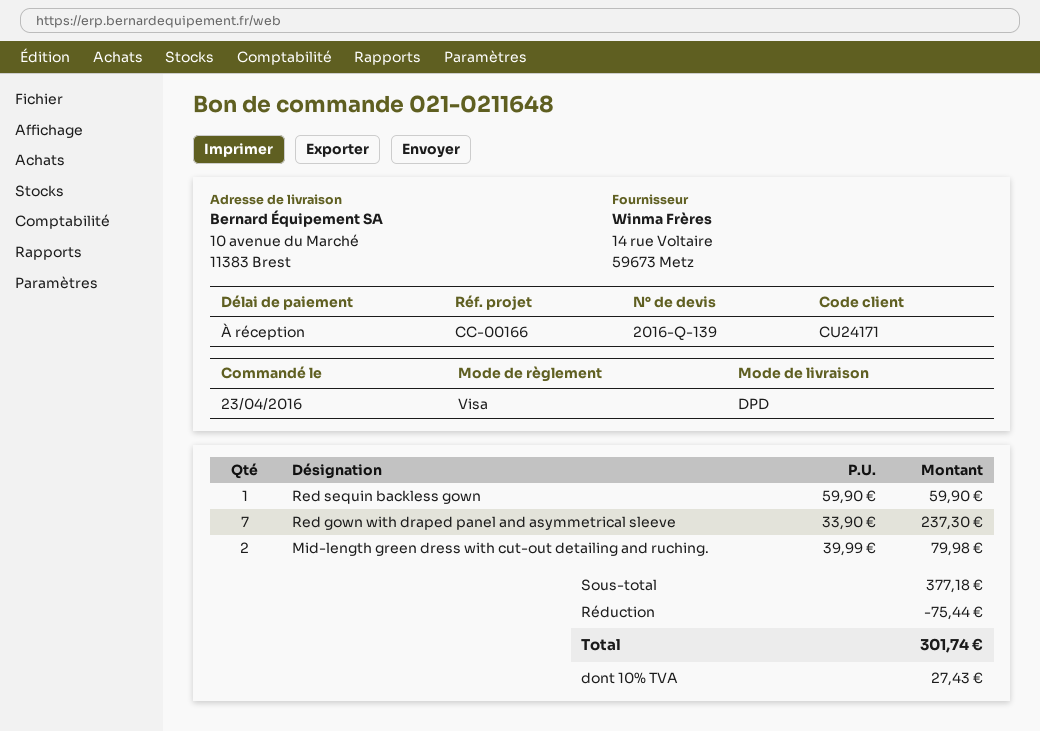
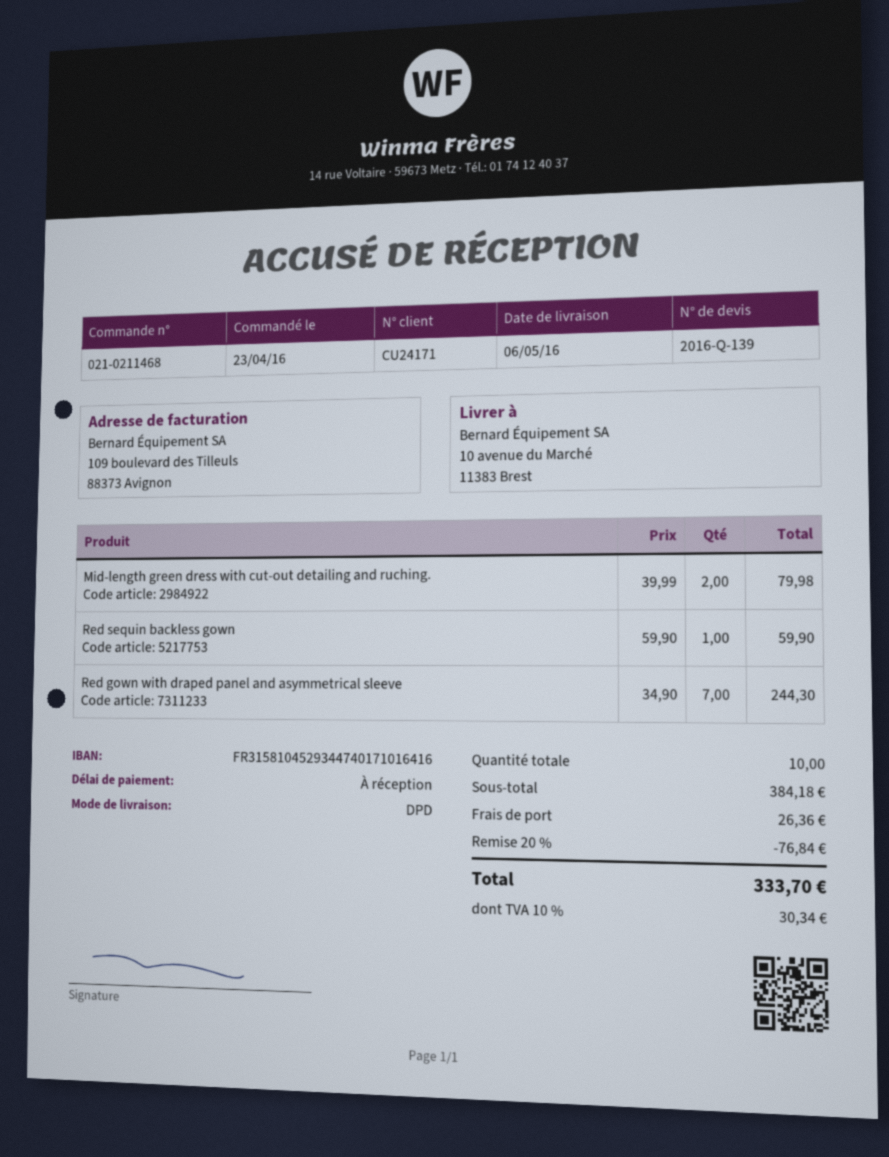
order number: 021-0211648 -> 021-0211468
Red gown with draped panel and asymmetrical sleeve: 7 x 33.90 = 237.30 -> 7 x 34.90 = 244.30
subtotal: 377.18 -> 384.18
discount: 75.44 -> 76.84
shipping: none -> 26.36
tax: 10% = 27.43 -> 10% = 30.34
total: 301.74 -> 333.70

